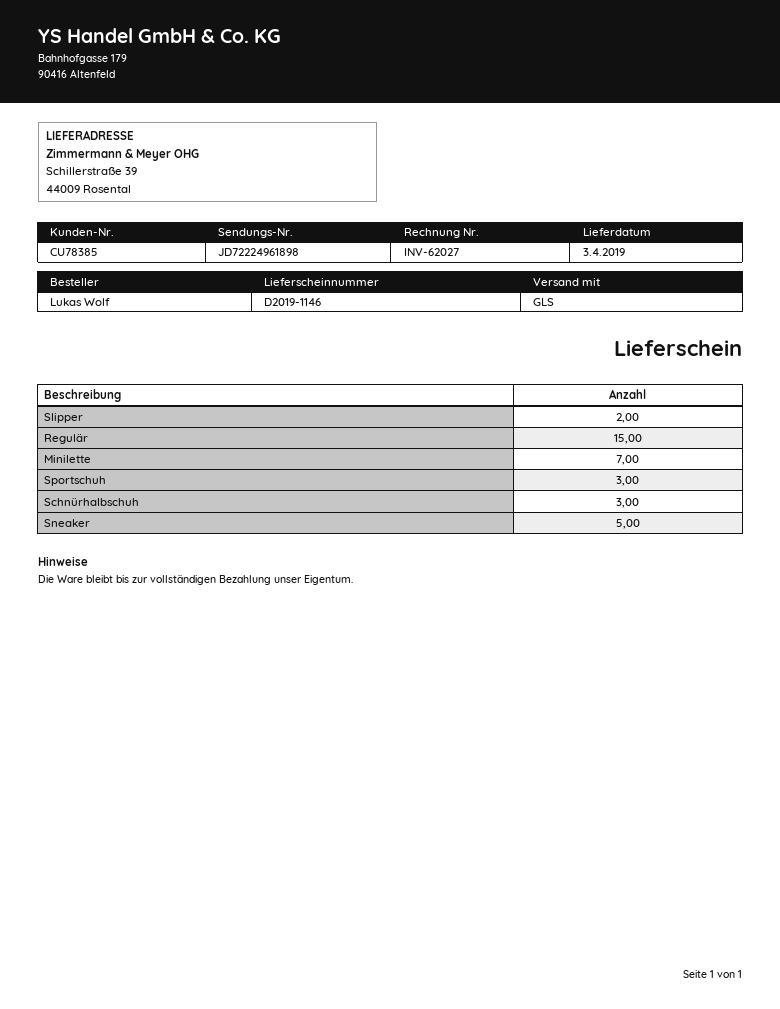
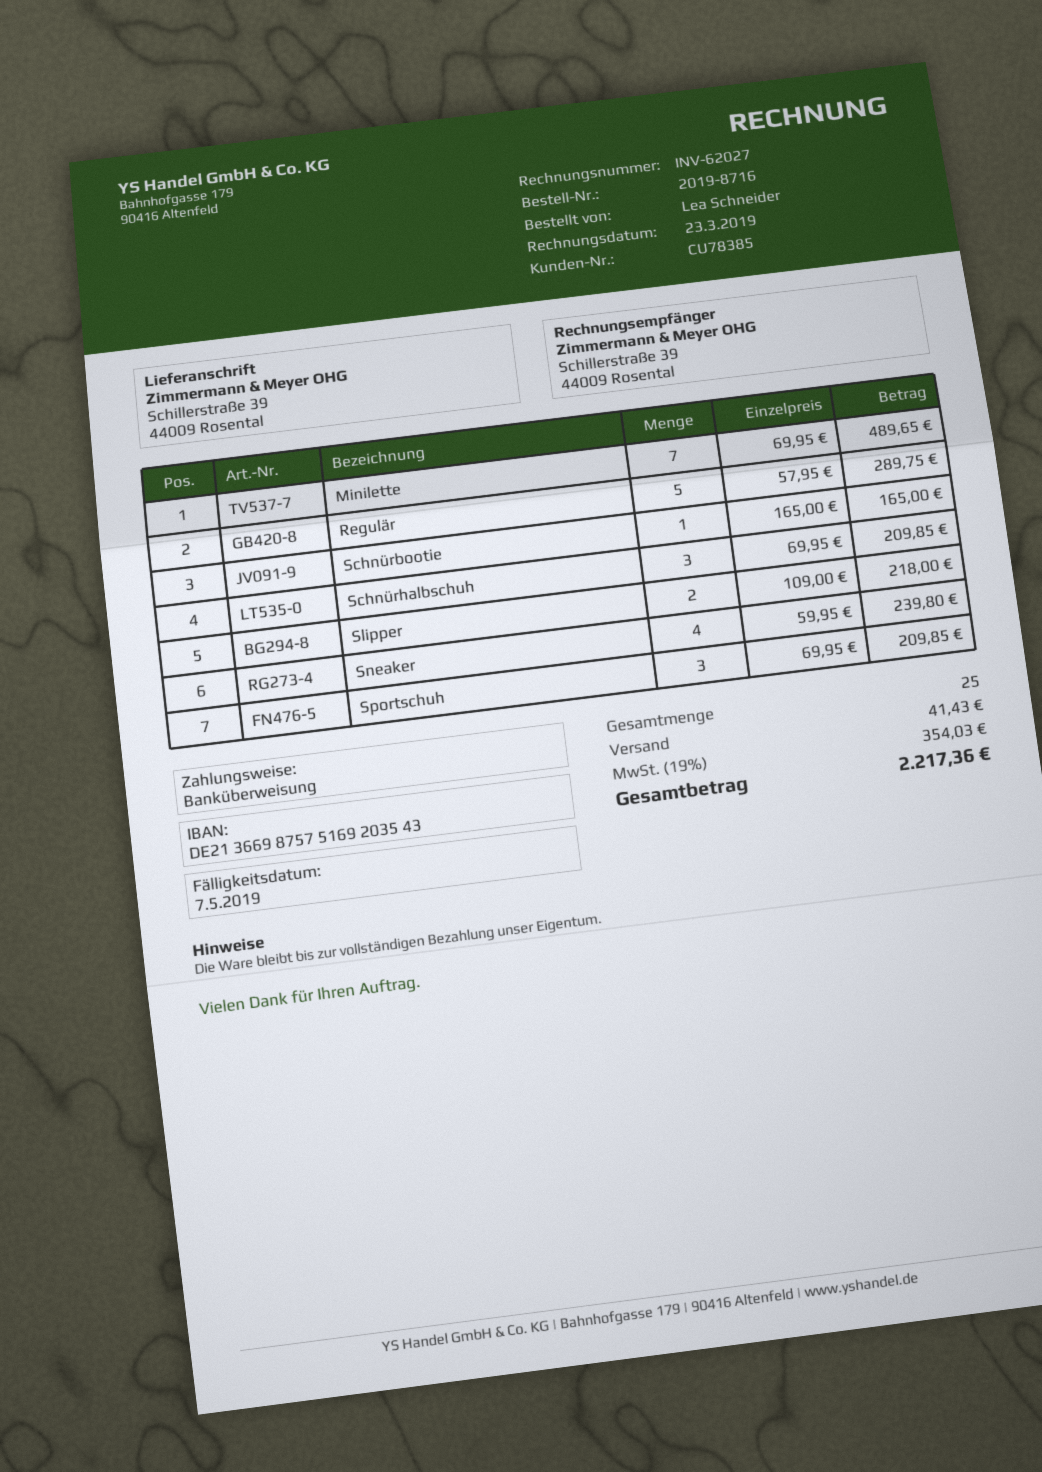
ordered by: Lukas Wolf -> Lea Schneider
Regulär: 15 -> 5
Sneaker: 5 -> 4
Schnürbootie: none -> 1

